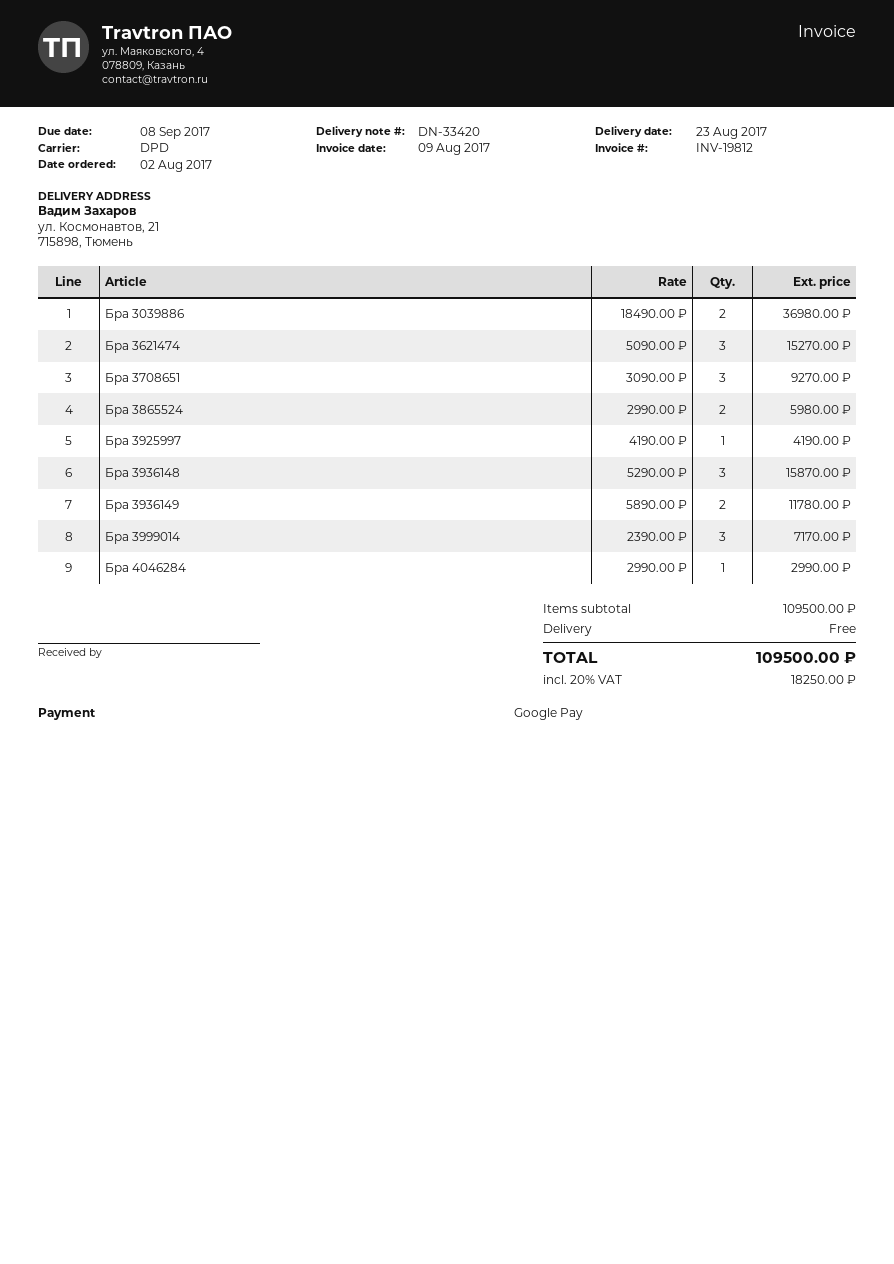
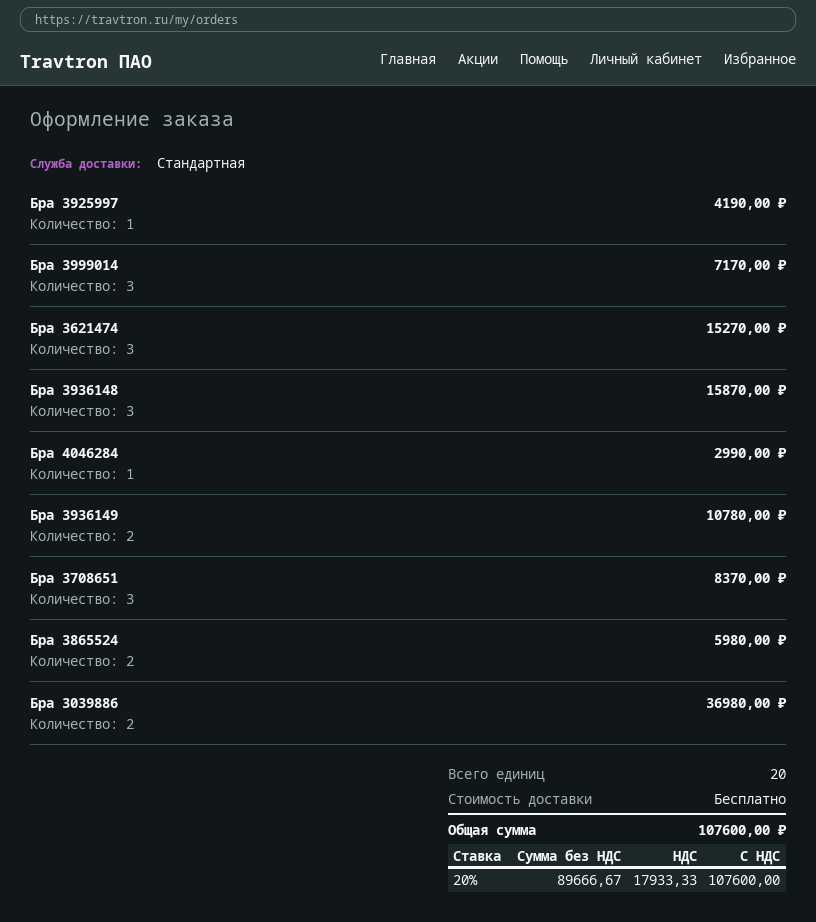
shipping method: DPD -> standard
Бра 3708651: 3 for 9270.00 -> 3 for 8370.00
Бра 3936149: 2 for 11780.00 -> 2 for 10780.00
tax: 20% = 18250.00 -> 20% = 17933.33
total: 109500.00 -> 107600.00

